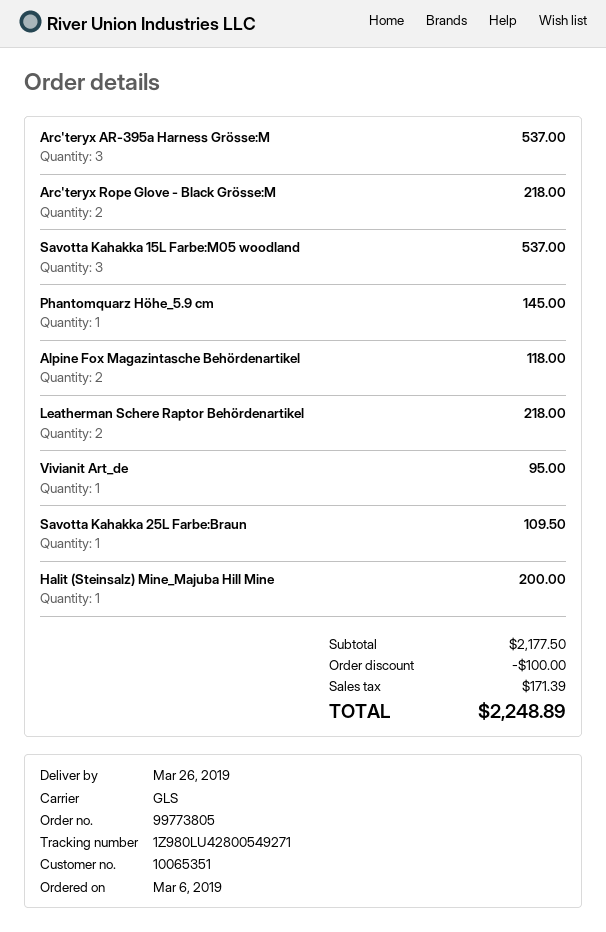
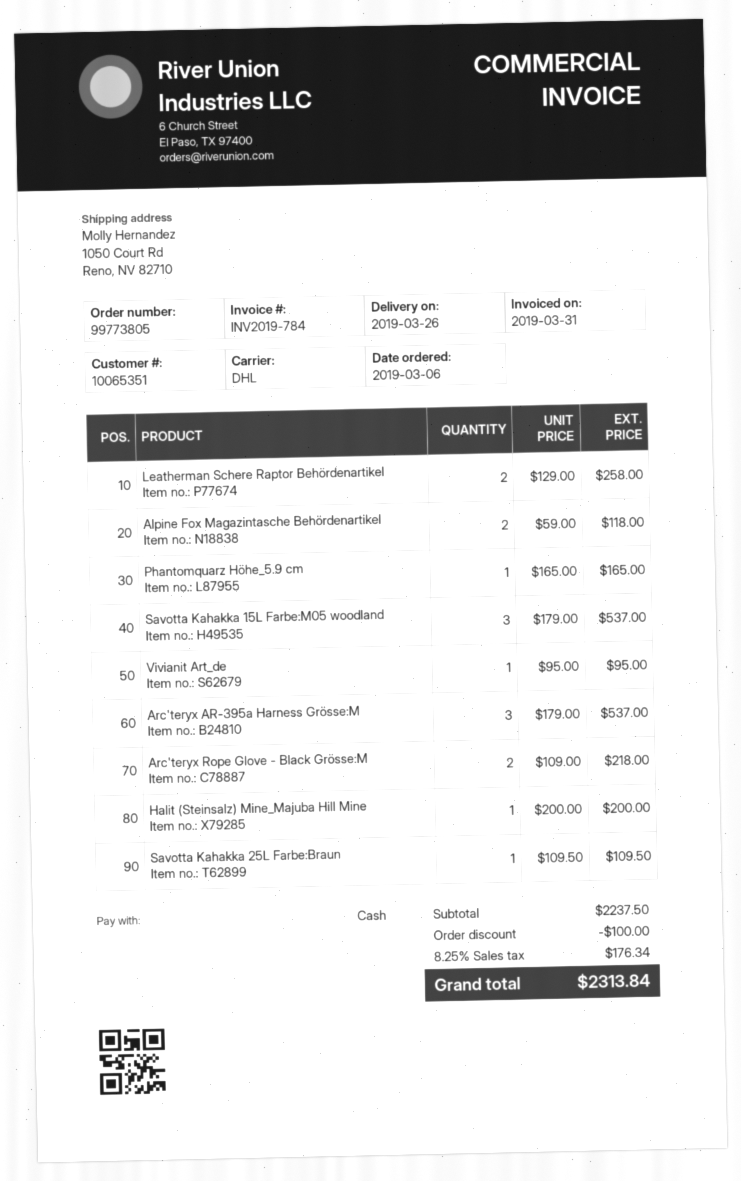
shipping method: GLS -> DHL
Phantomquarz Höhe_5.9 cm: 1 for 145.00 -> 1 for 165.00
Leatherman Schere Raptor Behördenartikel: 2 for 218.00 -> 2 for 258.00
subtotal: 2177.50 -> 2237.50
tax: 171.39 -> 176.34
total: 2248.89 -> 2313.84

